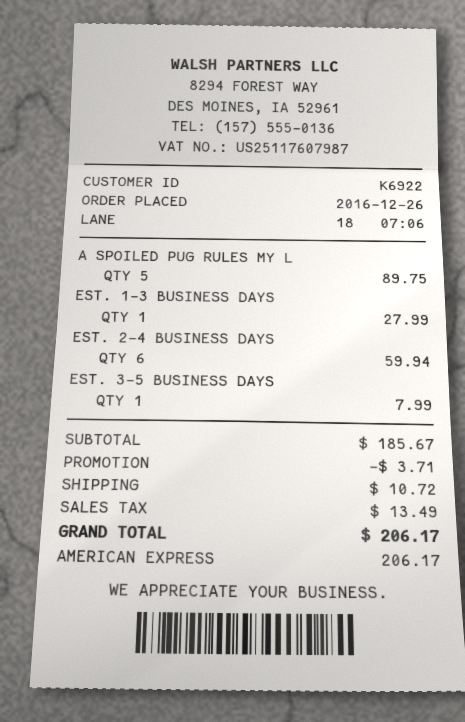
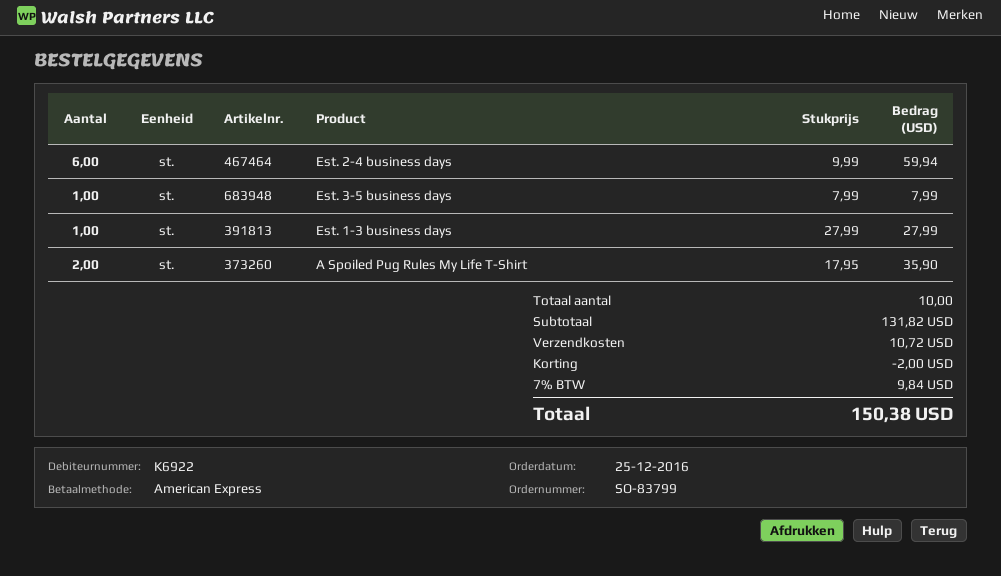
order date: 2016-12-26 -> 2016-12-25
A SPOILED PUG RULES MY L: 5 for 89.75 -> 2 for 35.90
subtotal: 185.67 -> 131.82
discount: 3.71 -> 2.00
tax: 13.49 -> 9.84
total: 206.17 -> 150.38

